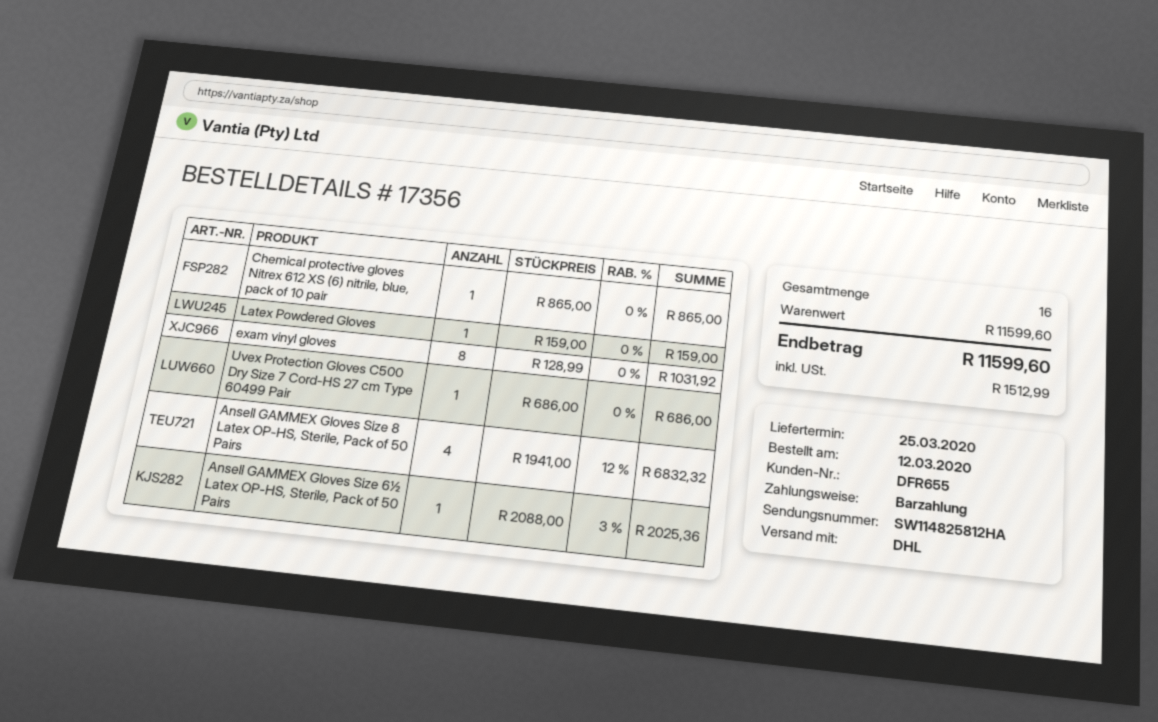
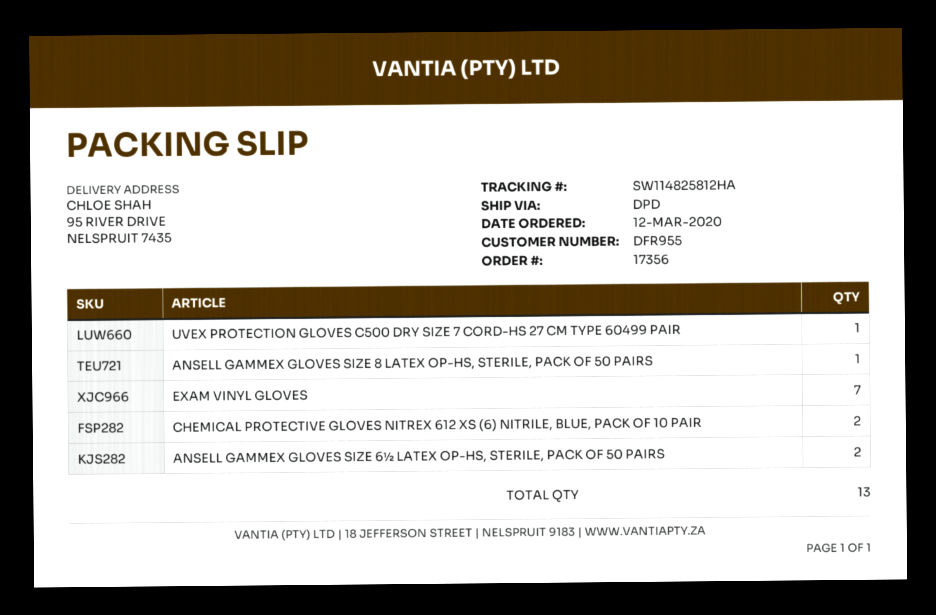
customer number: DFR655 -> DFR955
shipping method: DHL -> DPD
Chemical protective gloves Nitrex 612 XS (6) nitrile, blue, pack of 10 pair: 1 -> 2
Latex Powdered Gloves: 1 -> none
exam vinyl gloves: 8 -> 7
Ansell GAMMEX Gloves Size 8 Latex OP-HS, Sterile, Pack of 50 Pairs: 4 -> 1
Ansell GAMMEX Gloves Size 6½ Latex OP-HS, Sterile, Pack of 50 Pairs: 1 -> 2
total quantity: 16 -> 13

